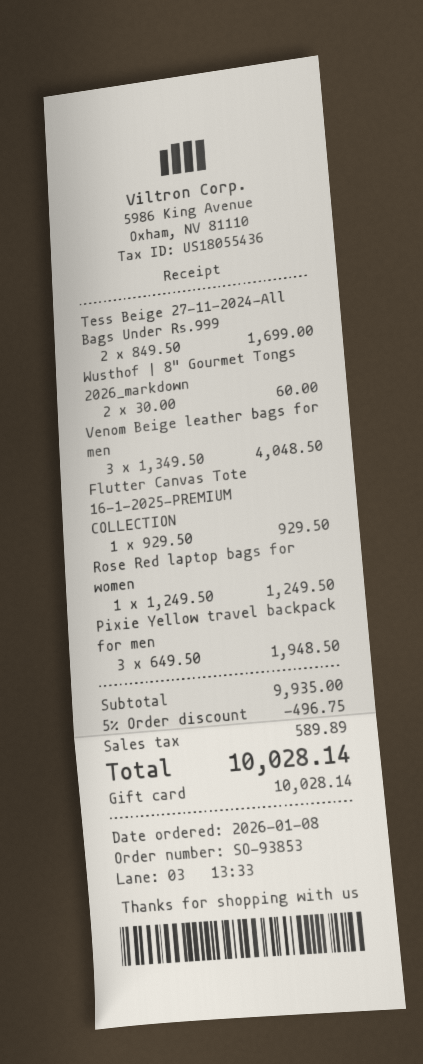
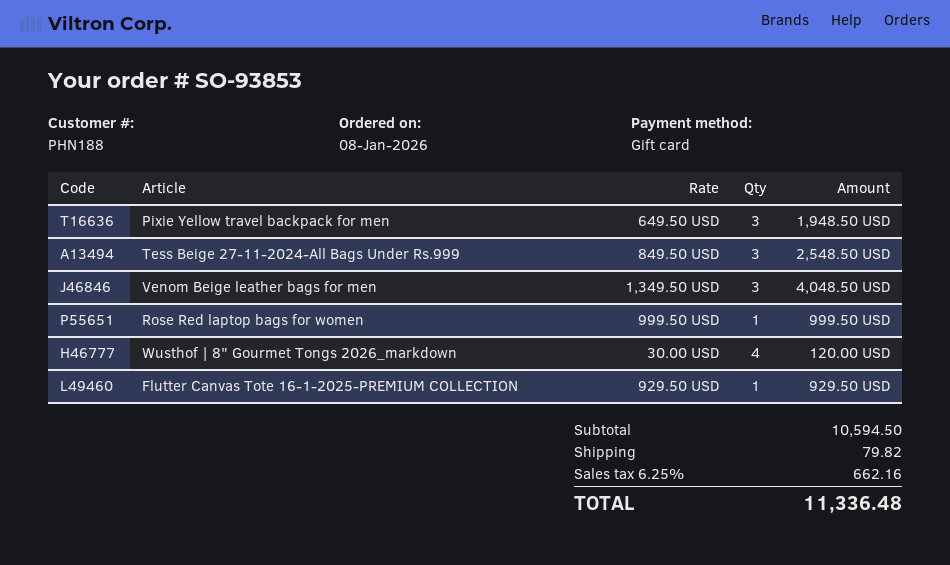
Tess Beige 27-11-2024-All Bags Under Rs.999: 2 x 849.50 = 1699.00 -> 3 x 849.50 = 2548.50
Wusthof | 8" Gourmet Tongs 2026_markdown: 2 x 30.00 = 60.00 -> 4 x 30.00 = 120.00
Rose Red laptop bags for women: 1 x 1249.50 = 1249.50 -> 1 x 999.50 = 999.50
subtotal: 9935.00 -> 10594.50
discount: 5% = 496.75 -> none
shipping: none -> 79.82
tax: 589.89 -> 662.16
total: 10028.14 -> 11336.48

